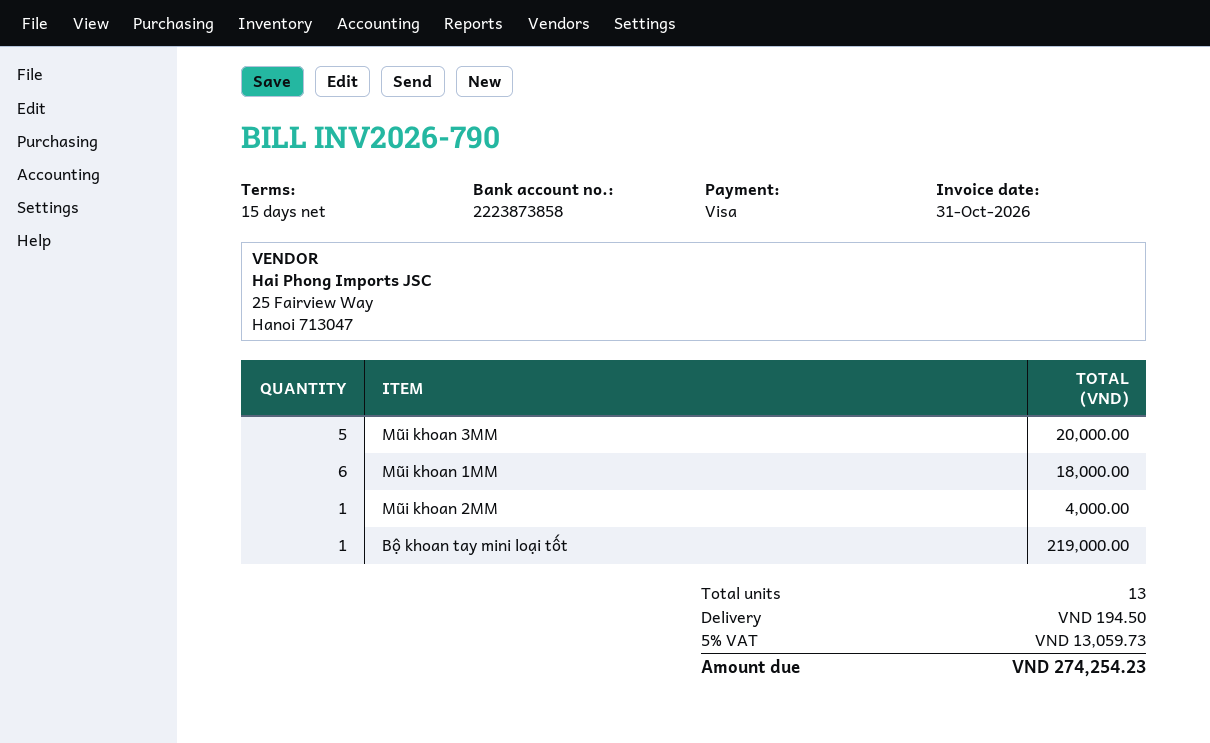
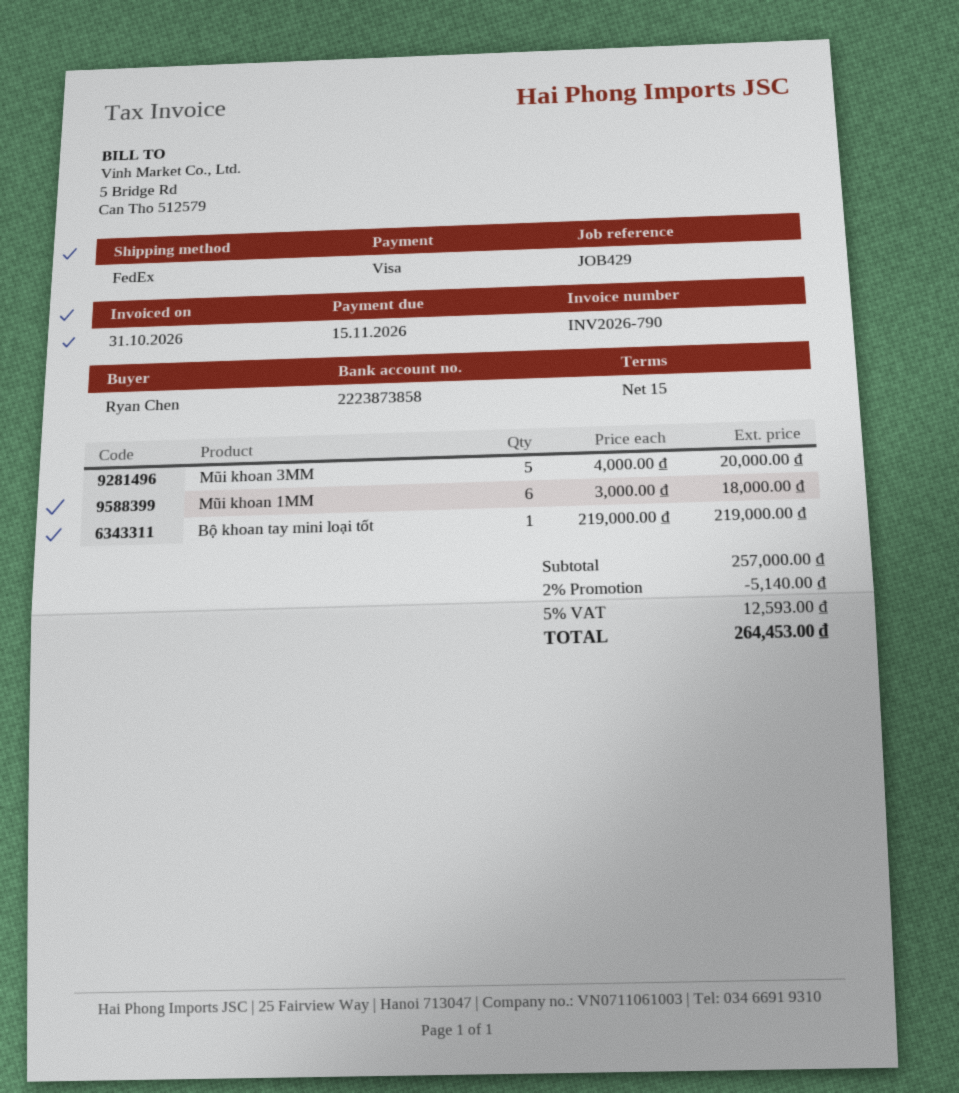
Mũi khoan 2MM: 1 for 4000.00 -> none
discount: none -> 2% = 5140.00
shipping: 194.50 -> none
tax: 5% = 13059.73 -> 5% = 12593.00
total: 274254.23 -> 264453.00

